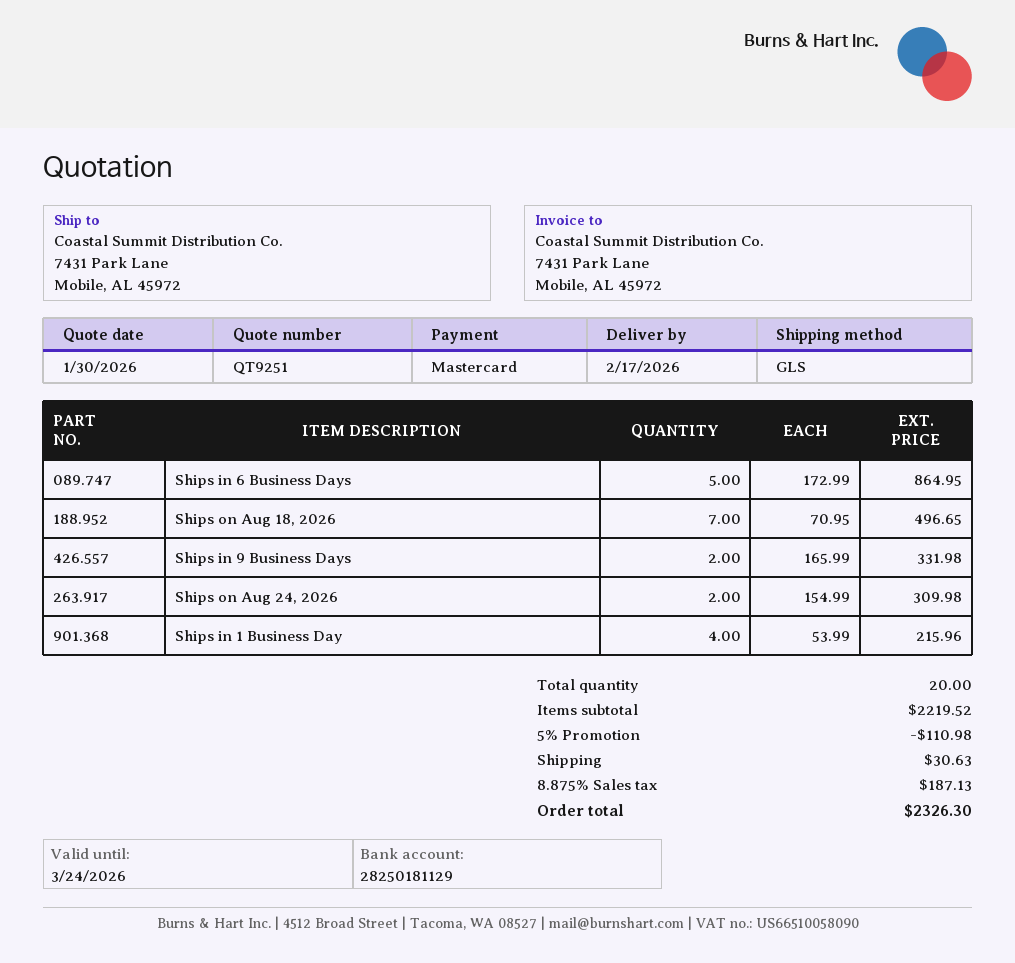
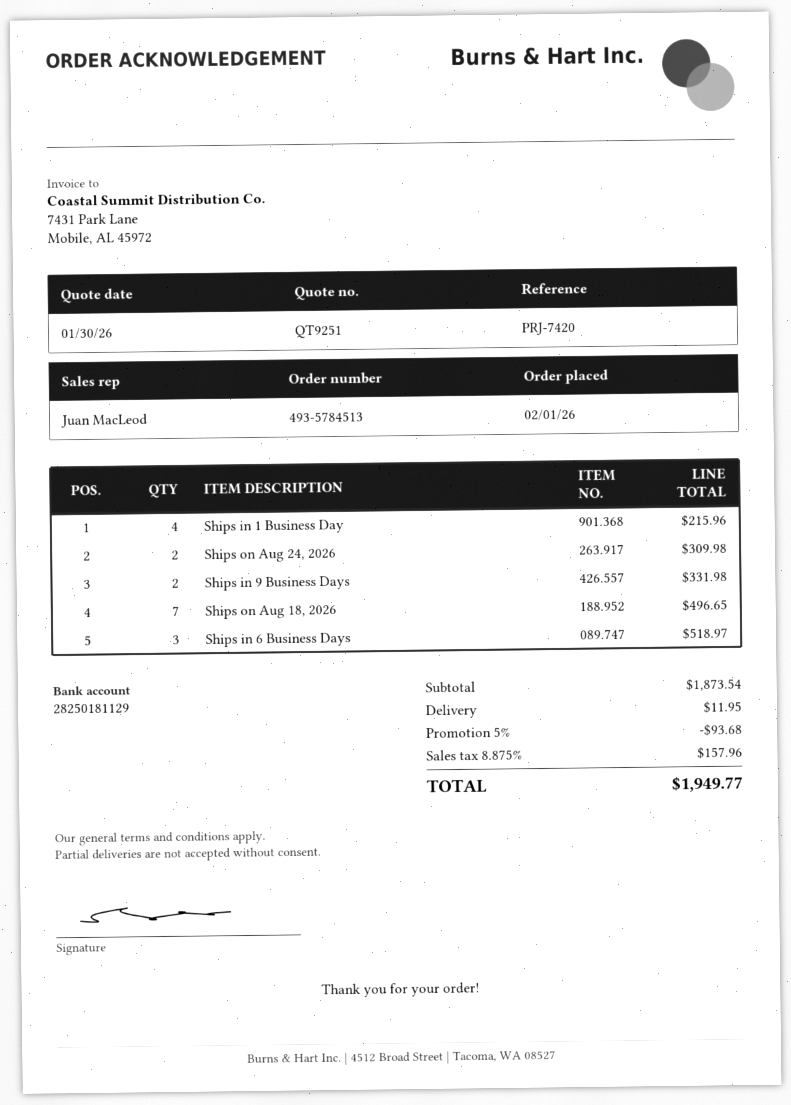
Ships in 6 Business Days: 5 for 864.95 -> 3 for 518.97
subtotal: 2219.52 -> 1873.54
discount: 5% = 110.98 -> 5% = 93.68
shipping: 30.63 -> 11.95
tax: 8.875% = 187.13 -> 8.875% = 157.96
total: 2326.30 -> 1949.77

